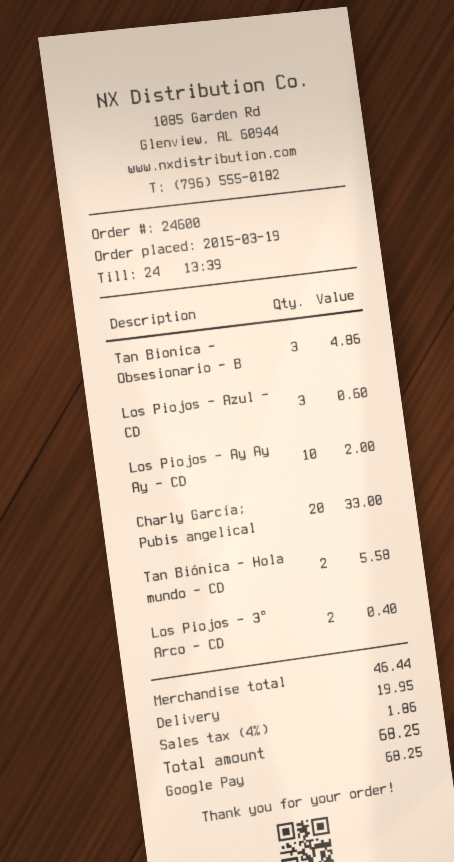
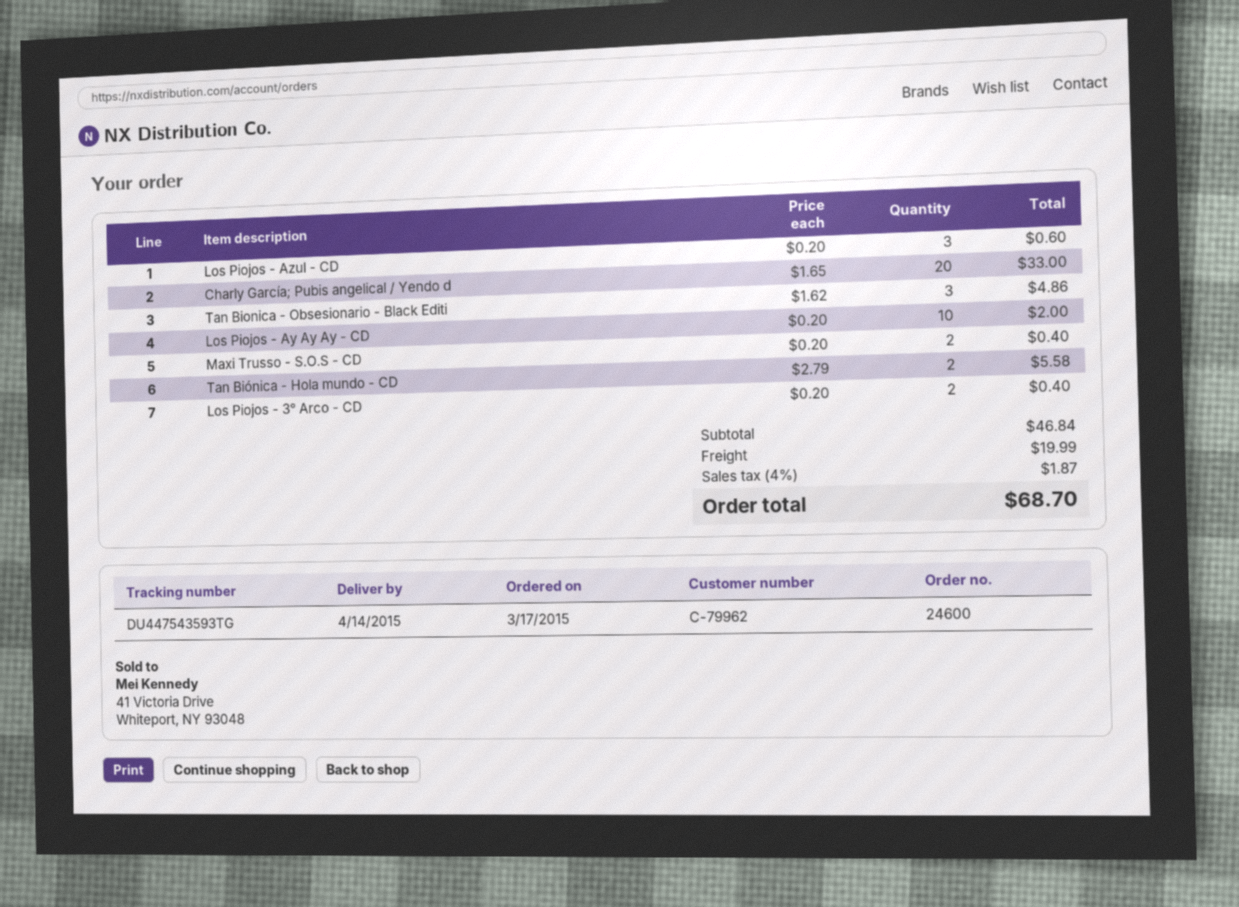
order date: 2015-03-19 -> 2015-03-17
Maxi Trusso - S.O.S - CD: none -> 2 for 0.40
subtotal: 46.44 -> 46.84
shipping: 19.95 -> 19.99
tax: 4% = 1.86 -> 4% = 1.87
total: 68.25 -> 68.70

